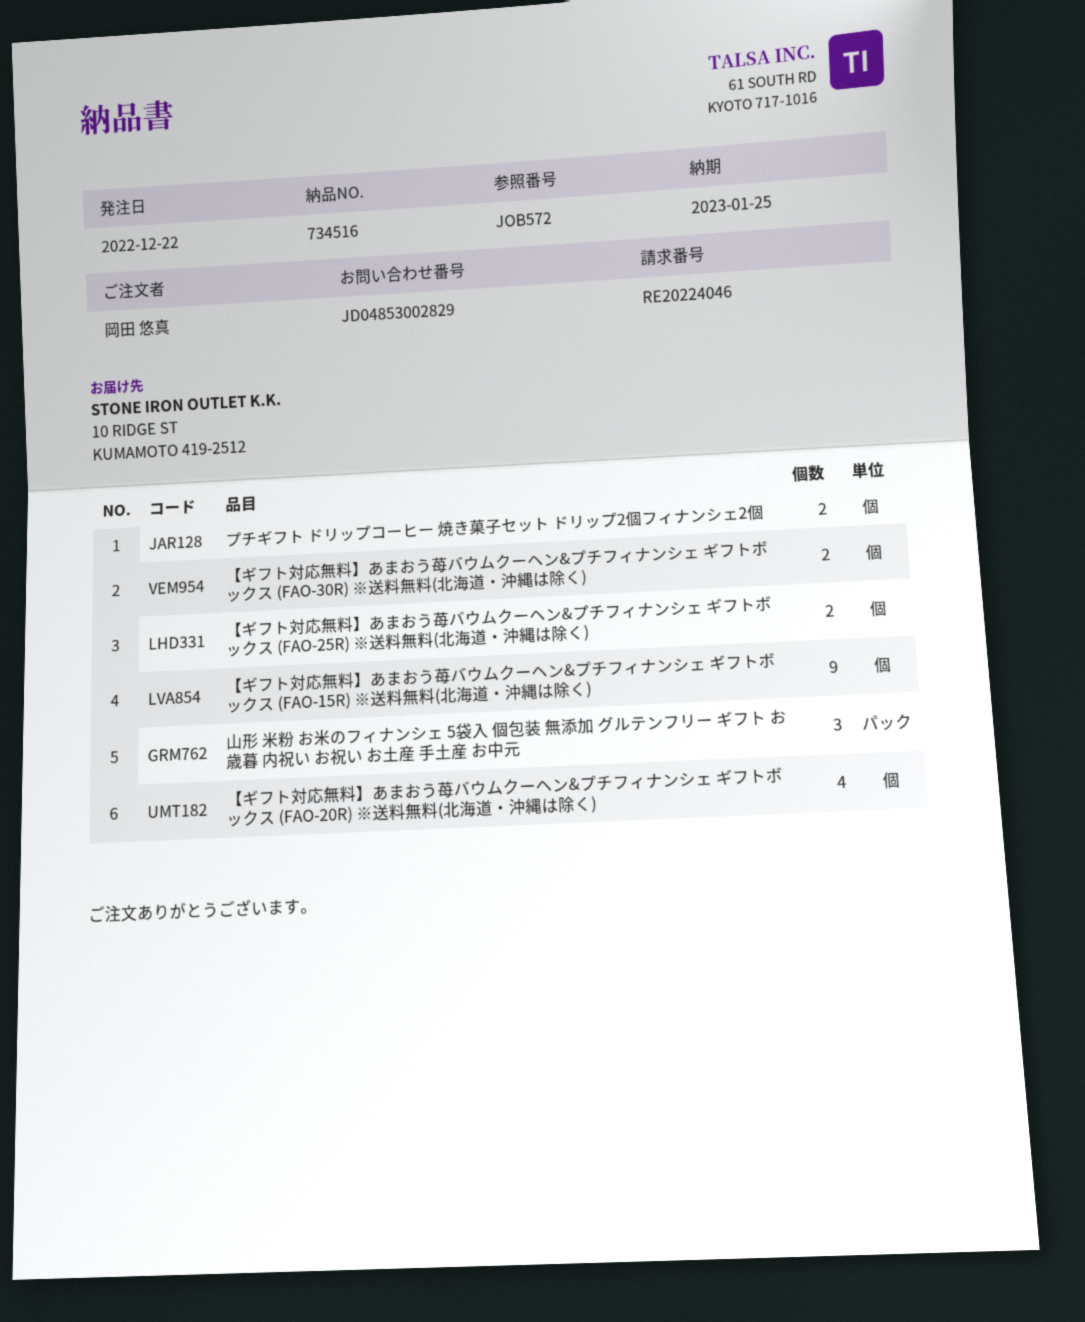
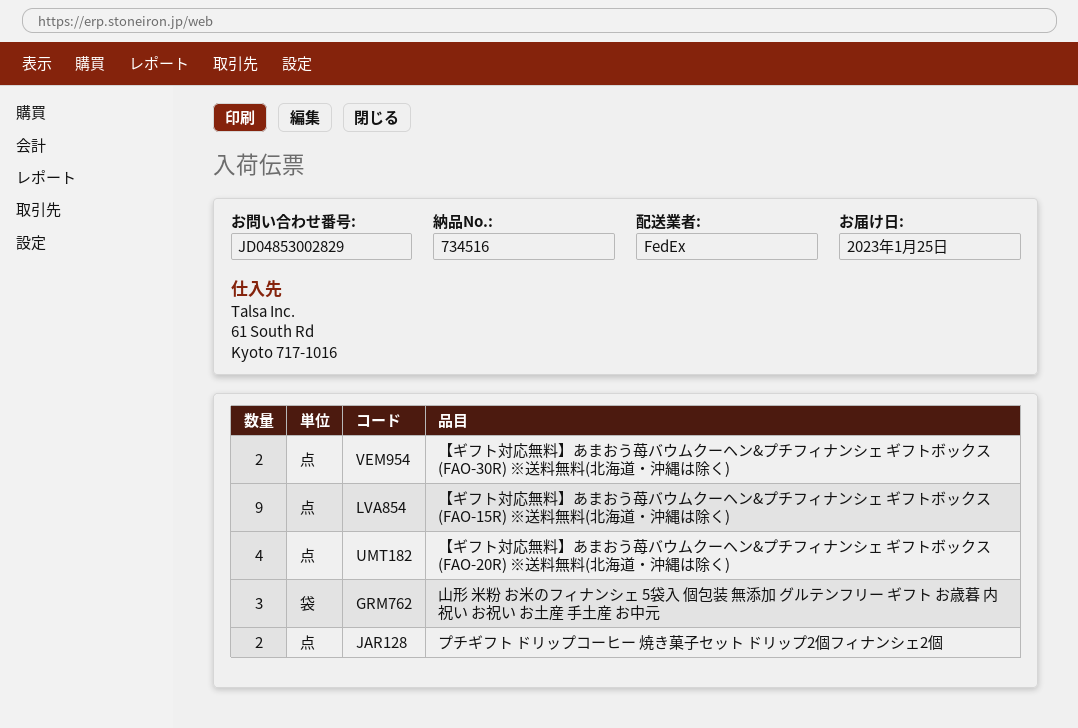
【ギフト対応無料】あまおう苺バウムクーヘン&プチフィナンシェ ギフトボックス (FAO-25R) ※送料無料(北海道・沖縄は除く): 2 -> none

